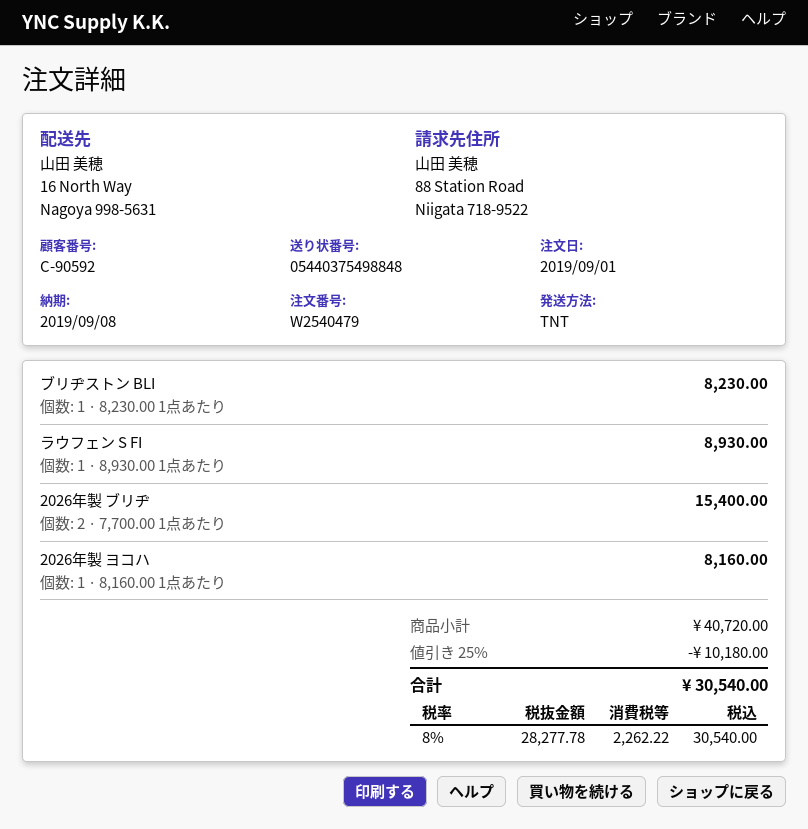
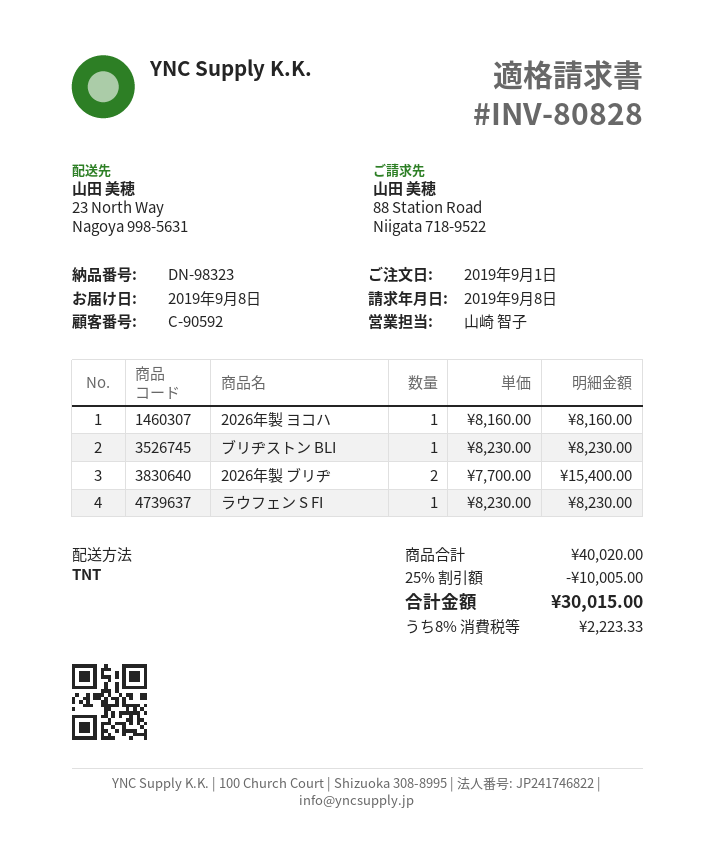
ship to: 16 North Way, Nagoya 998-5631 -> 23 North Way, Nagoya 998-5631
ラウフェン S FI: 1 x 8930.00 = 8930.00 -> 1 x 8230.00 = 8230.00
subtotal: 40720.00 -> 40020.00
discount: 25% = 10180.00 -> 25% = 10005.00
tax: 8% = 2262.22 -> 8% = 2223.33
total: 30540.00 -> 30015.00

